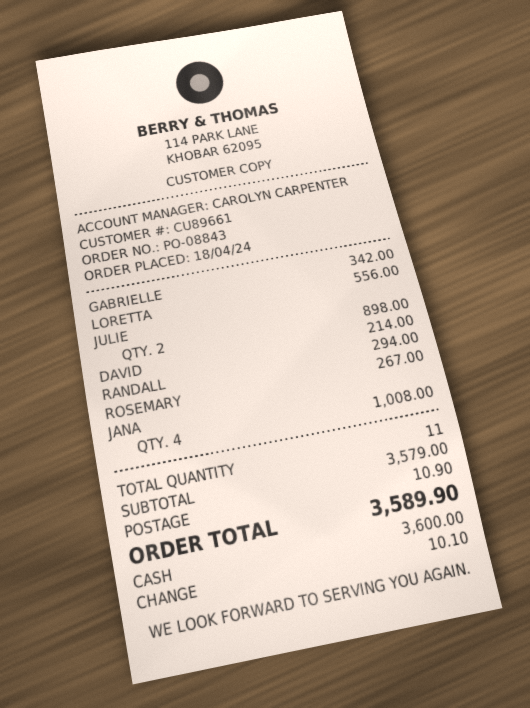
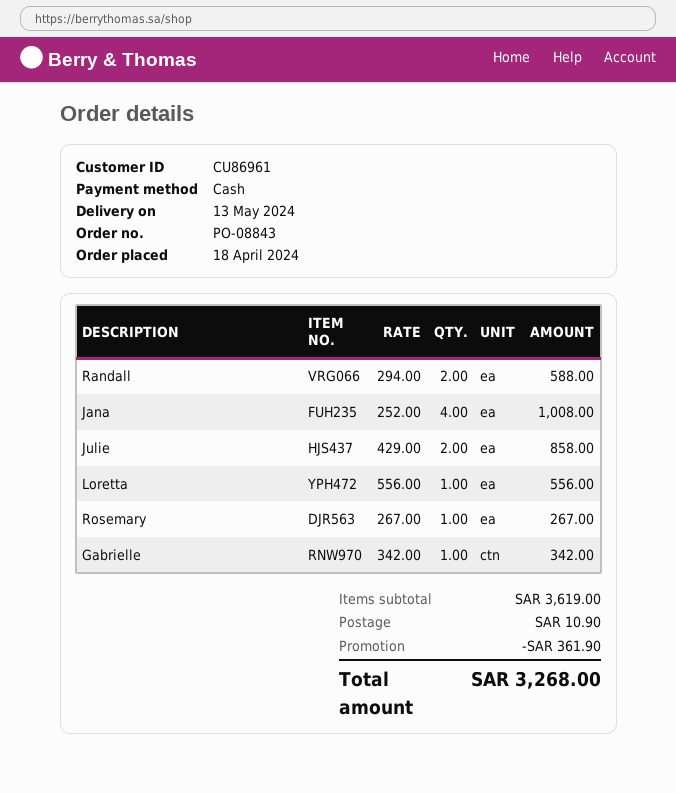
customer number: CU89661 -> CU86961
JULIE: 2 for 898.00 -> 2 for 858.00
DAVID: 1 for 214.00 -> none
RANDALL: 1 for 294.00 -> 2 for 588.00
subtotal: 3579.00 -> 3619.00
discount: none -> 361.90
total: 3589.90 -> 3268.00

